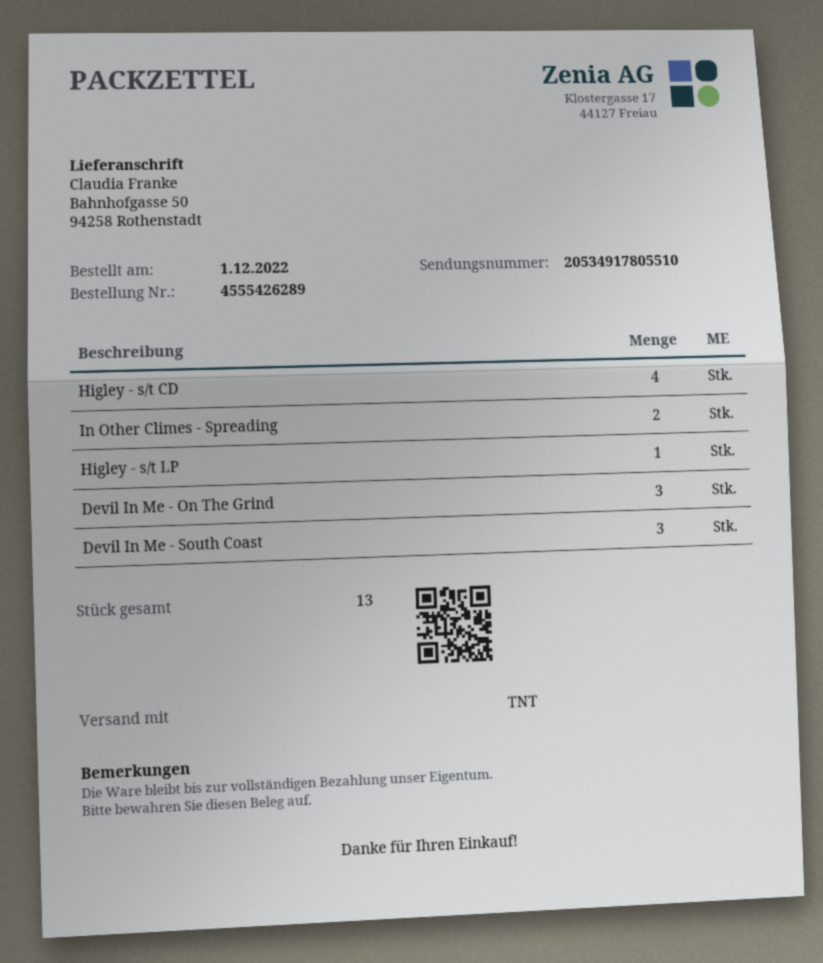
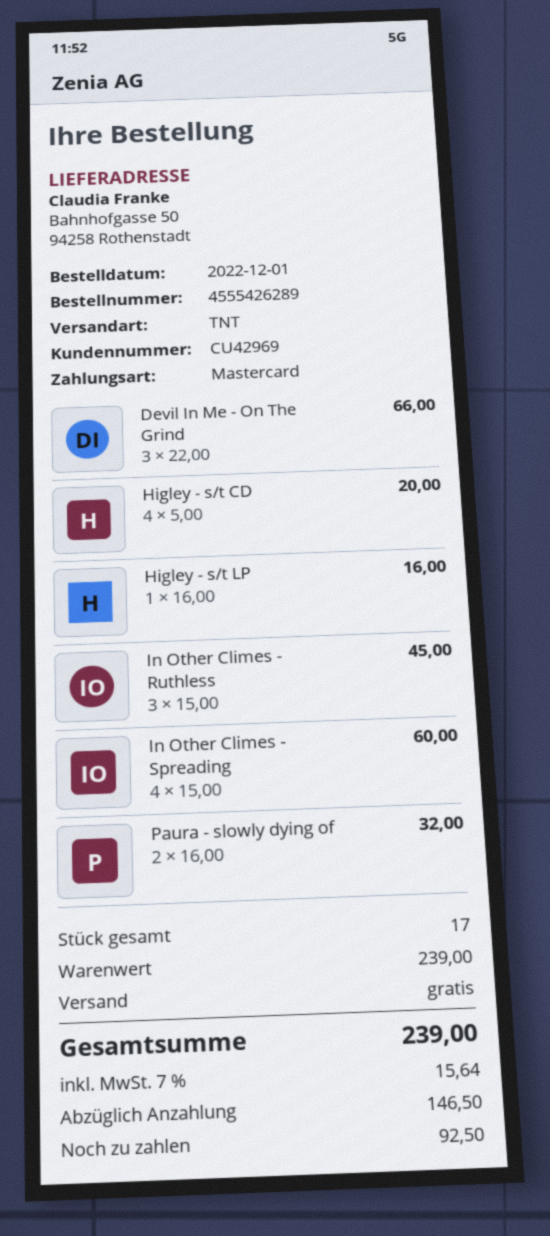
In Other Climes - Spreading: 2 -> 4
Devil In Me - South Coast: 3 -> none
In Other Climes - Ruthless: none -> 3
Paura - slowly dying of: none -> 2
total quantity: 13 -> 17

